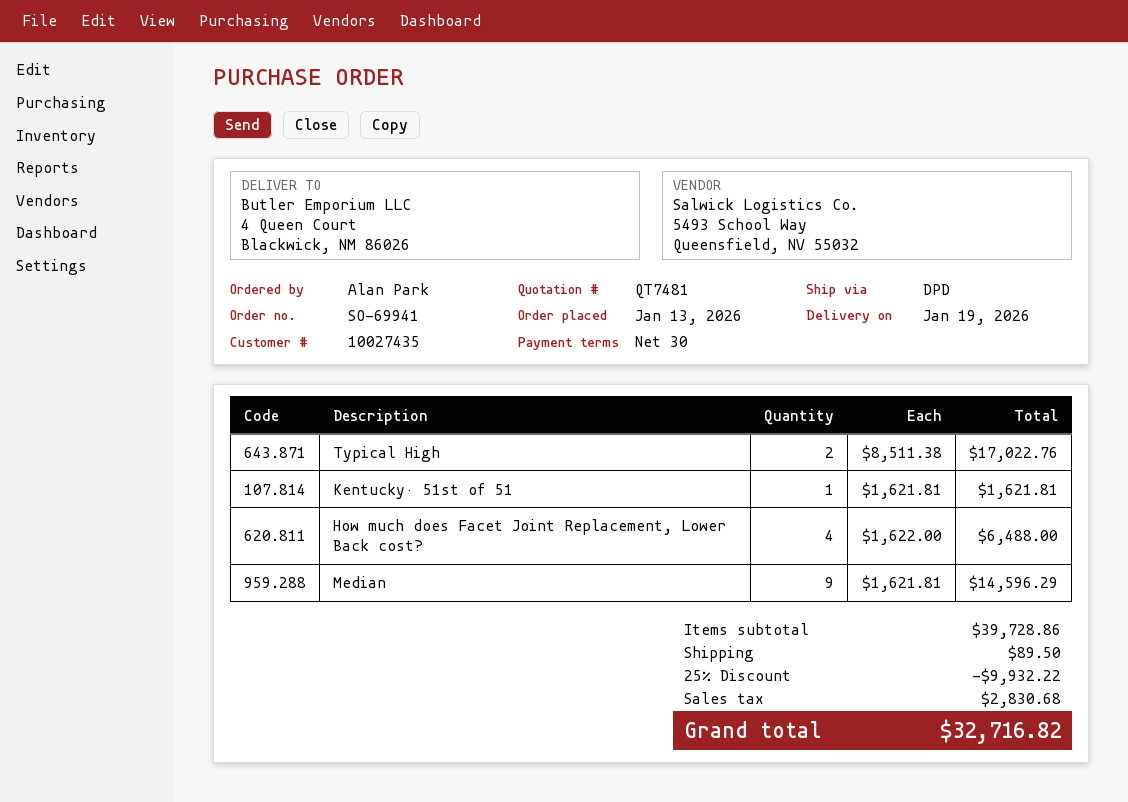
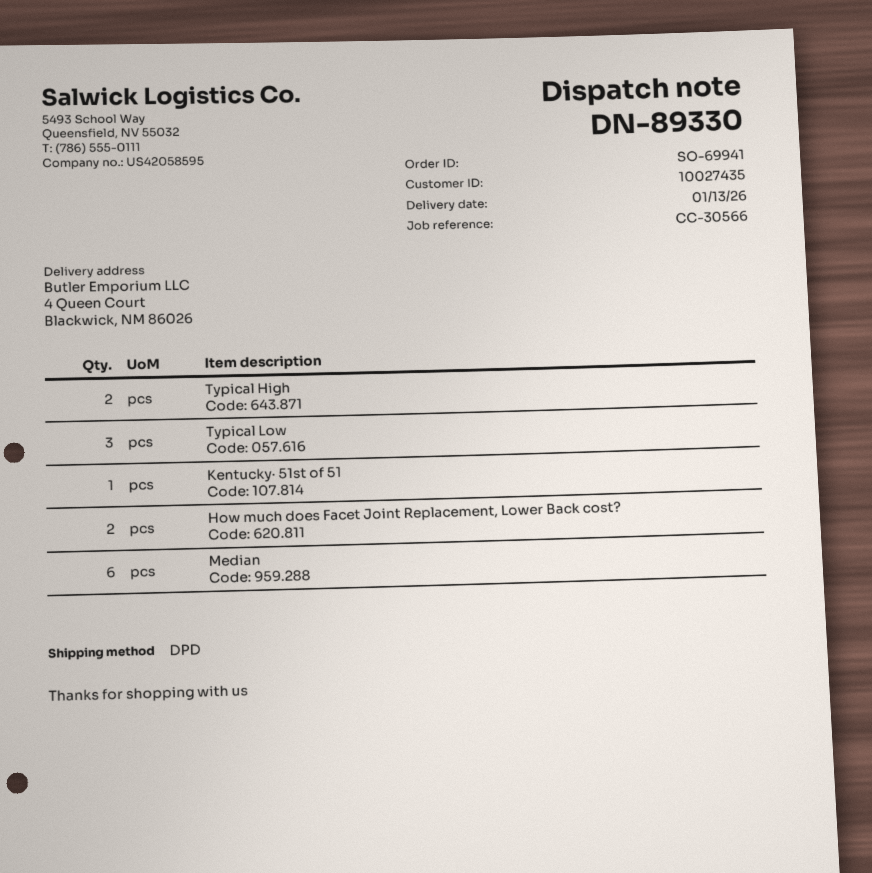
delivery date: 2026-01-19 -> 2026-01-13
How much does Facet Joint Replacement, Lower Back cost?: 4 -> 2
Median: 9 -> 6
Typical Low: none -> 3

